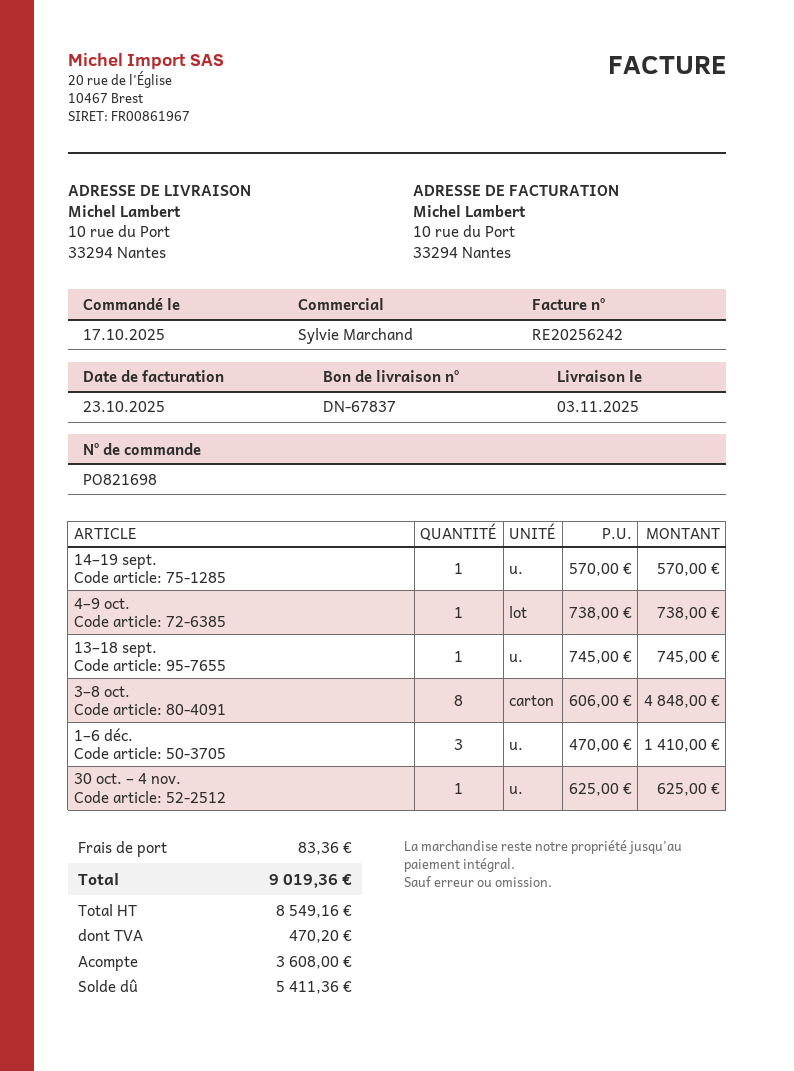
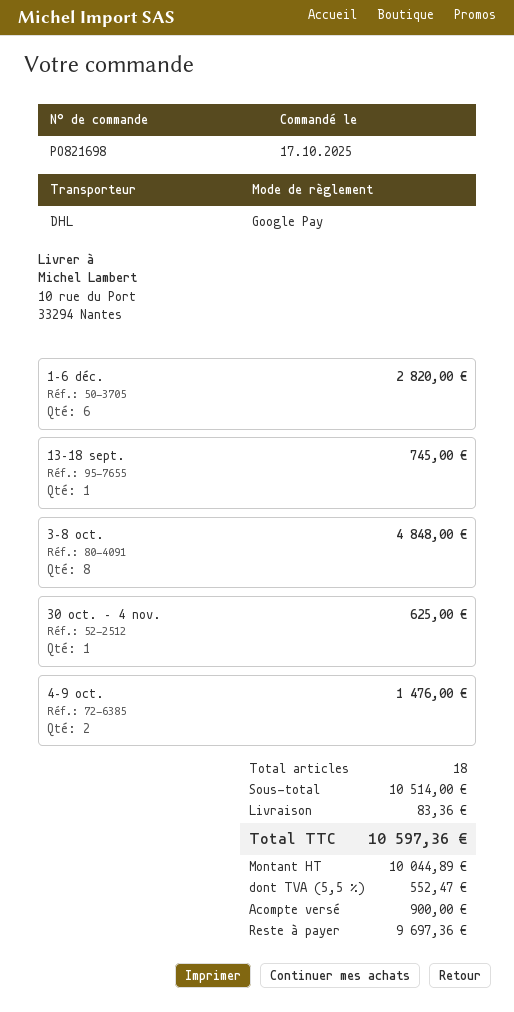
14–19 sept.: 1 for 570.00 -> none
4–9 oct.: 1 for 738.00 -> 2 for 1476.00
1–6 déc.: 3 for 1410.00 -> 6 for 2820.00
net: 8549.16 -> 10044.89
tax: 470.20 -> 552.47
total: 9019.36 -> 10597.36
deposit: 3608.00 -> 900.00
balance: 5411.36 -> 9697.36

